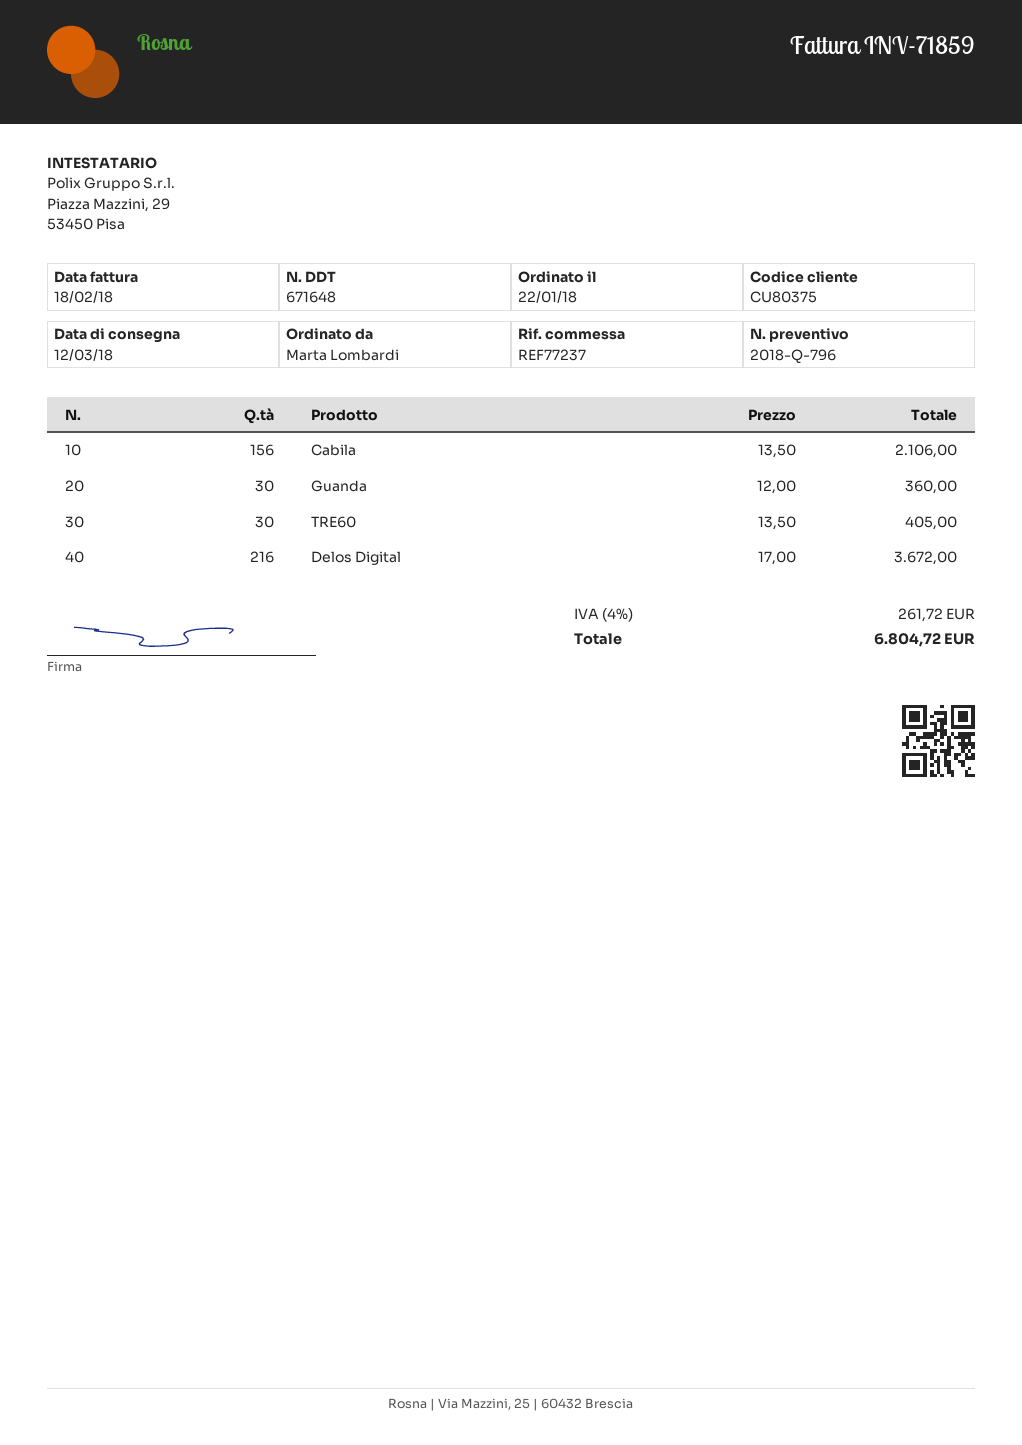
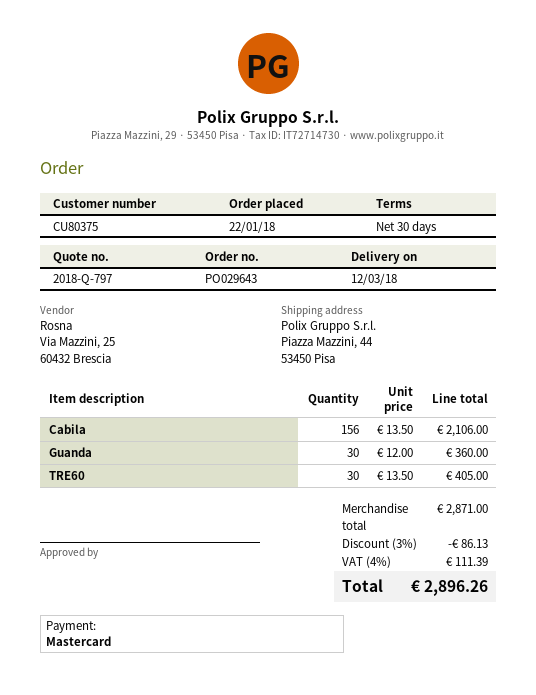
quote number: 2018-Q-796 -> 2018-Q-797
Delos Digital: 216 x 17.00 = 3672.00 -> none
discount: none -> 3% = 86.13
tax: 4% = 261.72 -> 4% = 111.39
total: 6804.72 -> 2896.26

